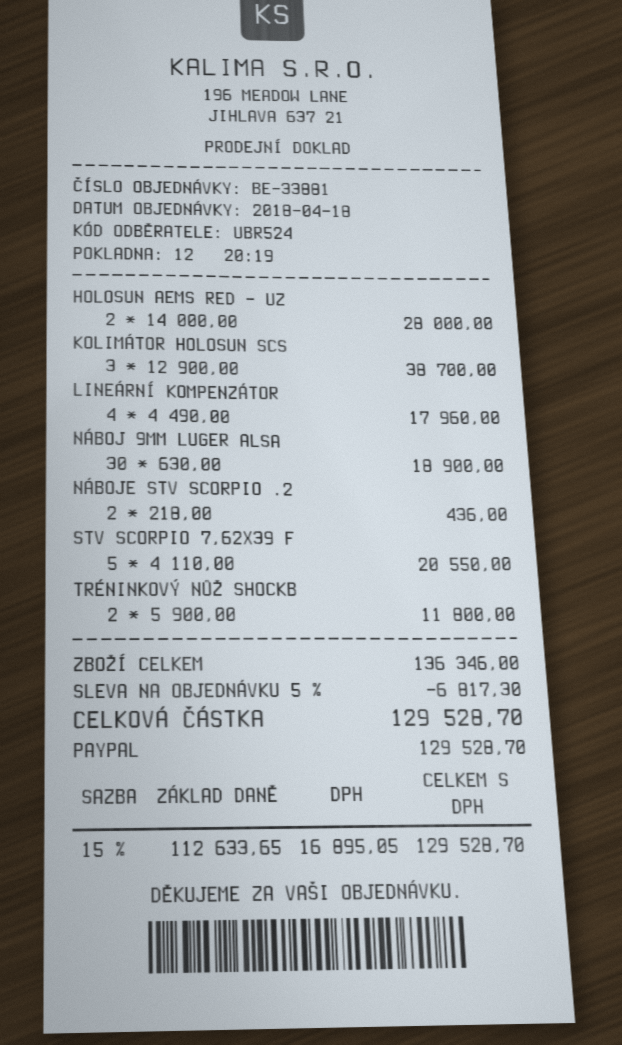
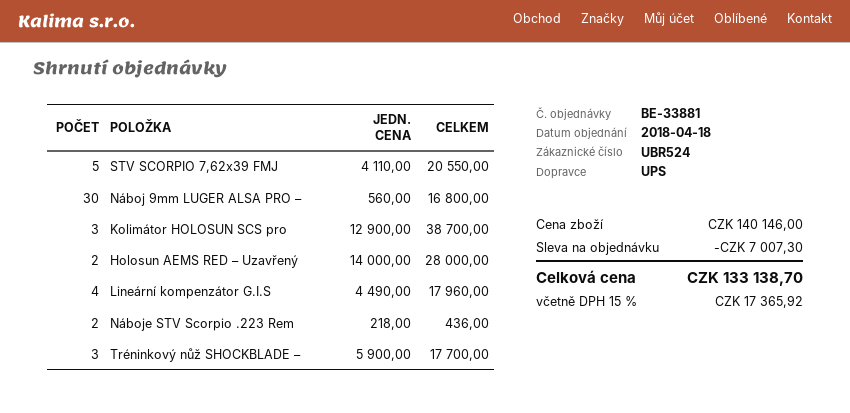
NÁBOJ 9MM LUGER ALSA: 30 x 630.00 = 18900.00 -> 30 x 560.00 = 16800.00
TRÉNINKOVÝ NŮŽ SHOCKB: 2 x 5900.00 = 11800.00 -> 3 x 5900.00 = 17700.00
subtotal: 136346.00 -> 140146.00
discount: 6817.30 -> 7007.30
tax: 15% = 16895.05 -> 15% = 17365.92
total: 129528.70 -> 133138.70

